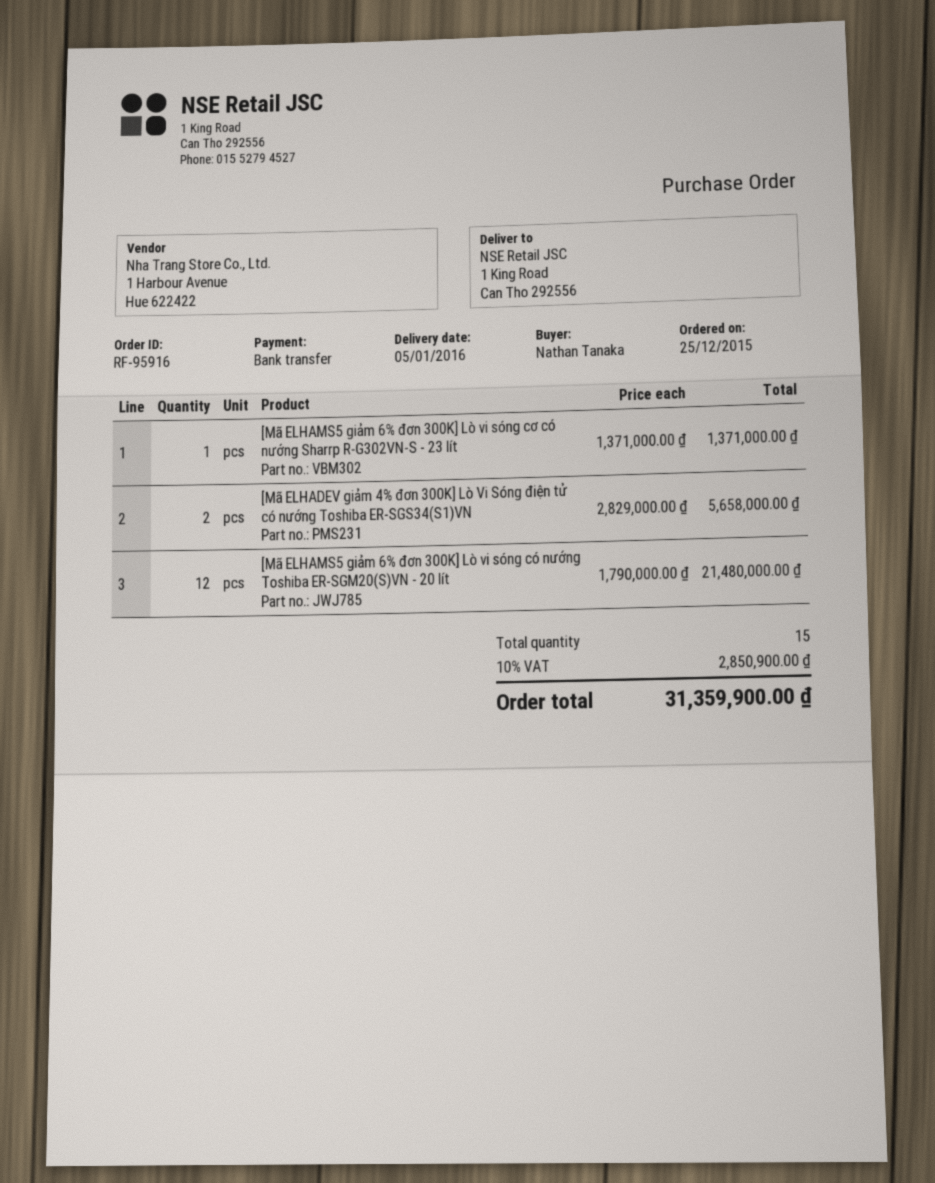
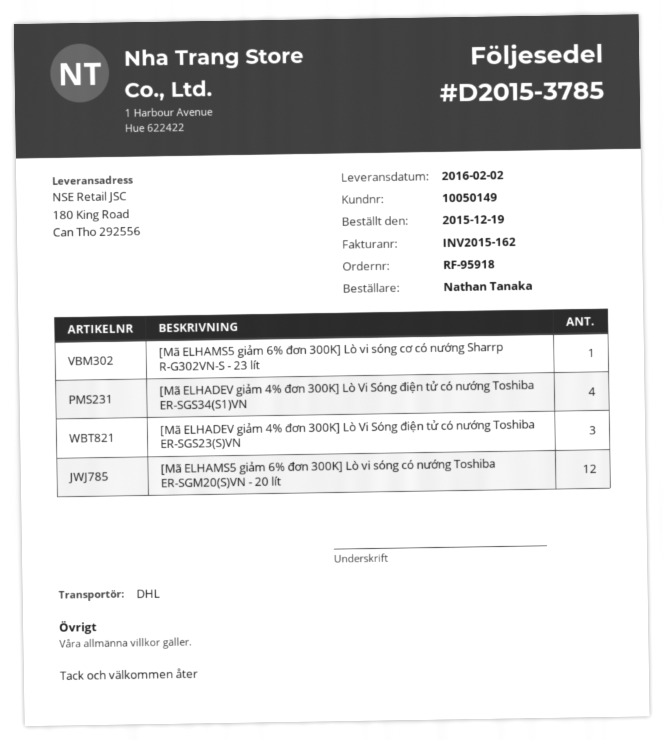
order number: RF-95916 -> RF-95918
order date: 2015-12-25 -> 2015-12-19
delivery date: 2016-01-05 -> 2016-02-02
ship to: 1 King Road, Can Tho 292556 -> 180 King Road, Can Tho 292556
[Mã ELHADEV giảm 4% đơn 300K] Lò Vi Sóng điện tử có nướng Toshiba ER-SGS34(S1)VN: 2 -> 4
[Mã ELHADEV giảm 4% đơn 300K] Lò Vi Sóng điện tử có nướng Toshiba ER-SGS23(S)VN: none -> 3

